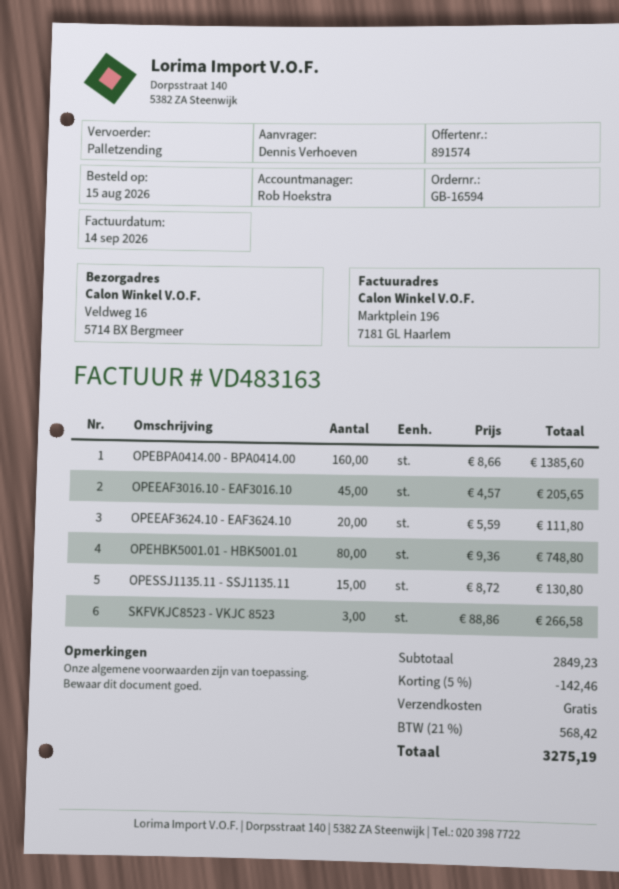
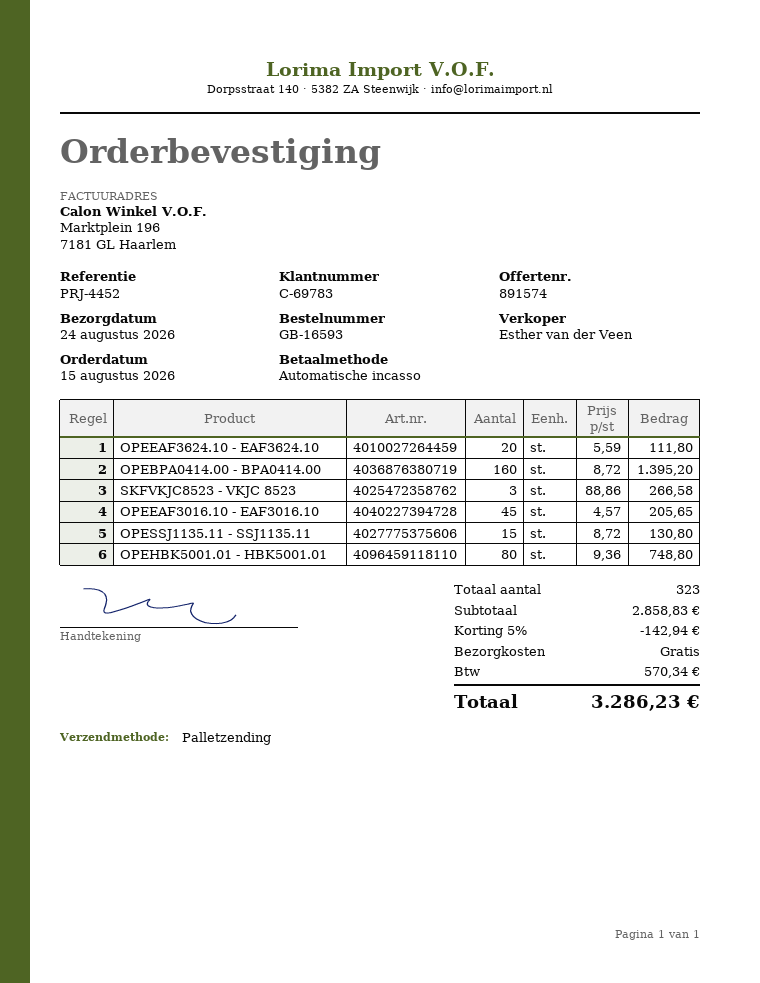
order number: GB-16594 -> GB-16593
sales rep: Rob Hoekstra -> Esther van der Veen
OPEBPA0414.00 - BPA0414.00: 160 x 8.66 = 1385.60 -> 160 x 8.72 = 1395.20
subtotal: 2849.23 -> 2858.83
discount: 5% = 142.46 -> 5% = 142.94
tax: 568.42 -> 570.34
total: 3275.19 -> 3286.23

